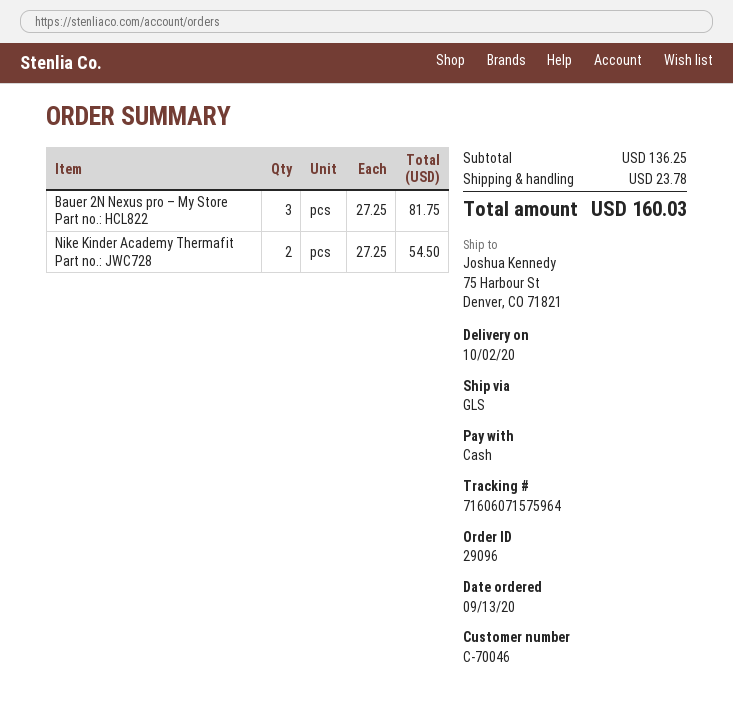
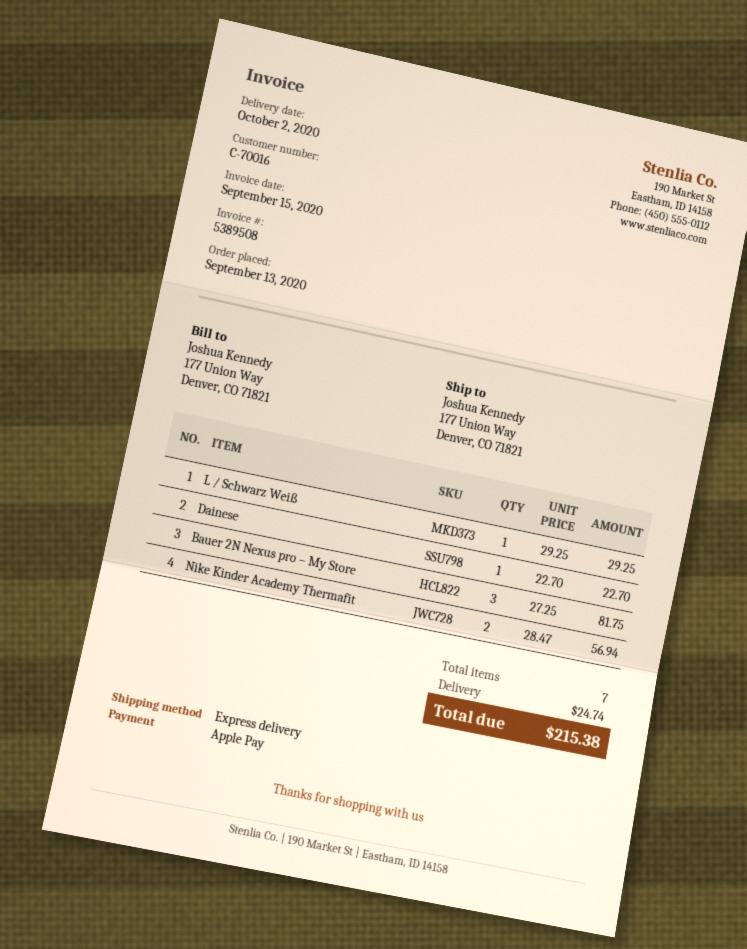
customer number: C-70046 -> C-70016
payment method: cash -> Apple Pay
shipping method: GLS -> express
ship to: 75 Harbour St, Denver, CO 71821 -> 177 Union Way, Denver, CO 71821
Nike Kinder Academy Thermafit: 2 x 27.25 = 54.50 -> 2 x 28.47 = 56.94
L / Schwarz Weiß: none -> 1 x 29.25 = 29.25
Dainese: none -> 1 x 22.70 = 22.70
shipping: 23.78 -> 24.74
total: 160.03 -> 215.38

